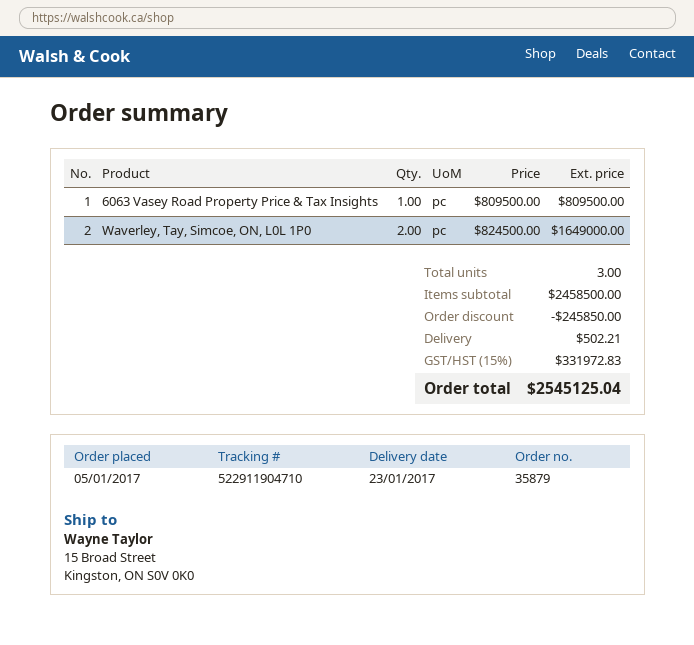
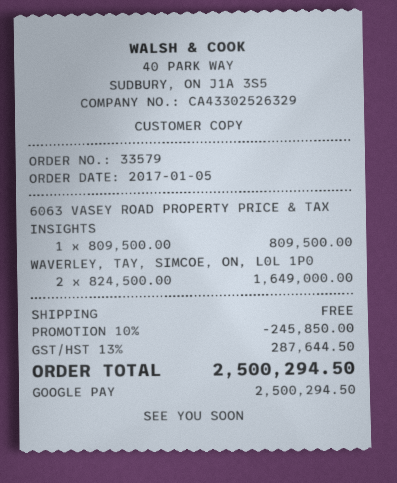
order number: 35879 -> 33579
shipping: 502.21 -> 0.00
tax: 15% = 331972.83 -> 13% = 287644.50
total: 2545125.04 -> 2500294.50

